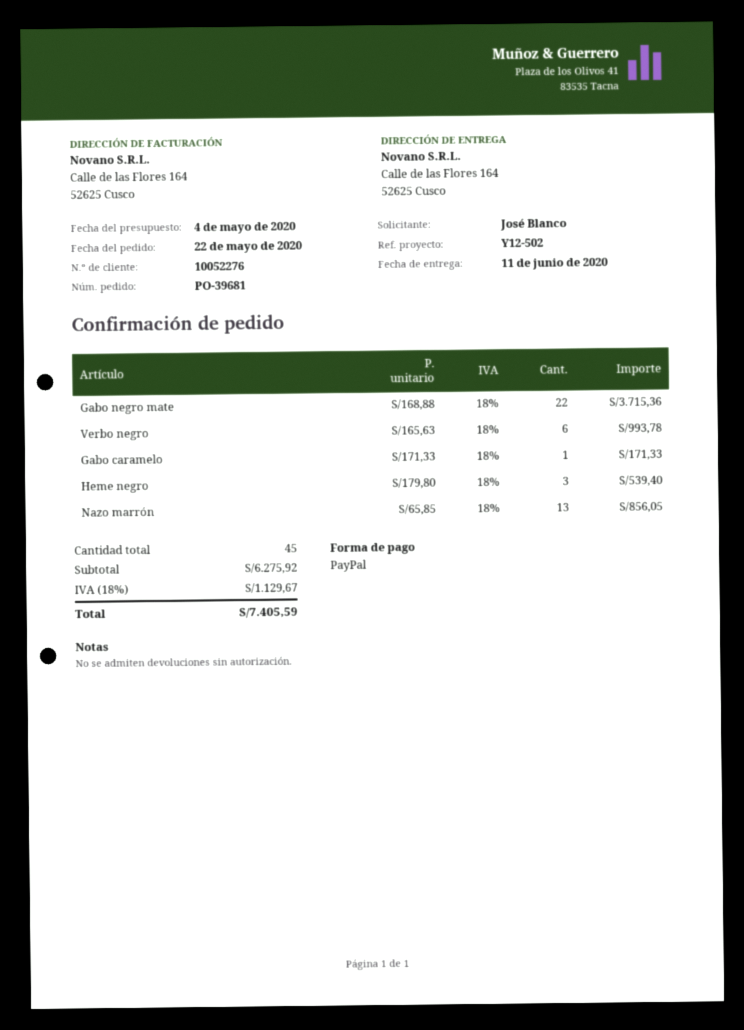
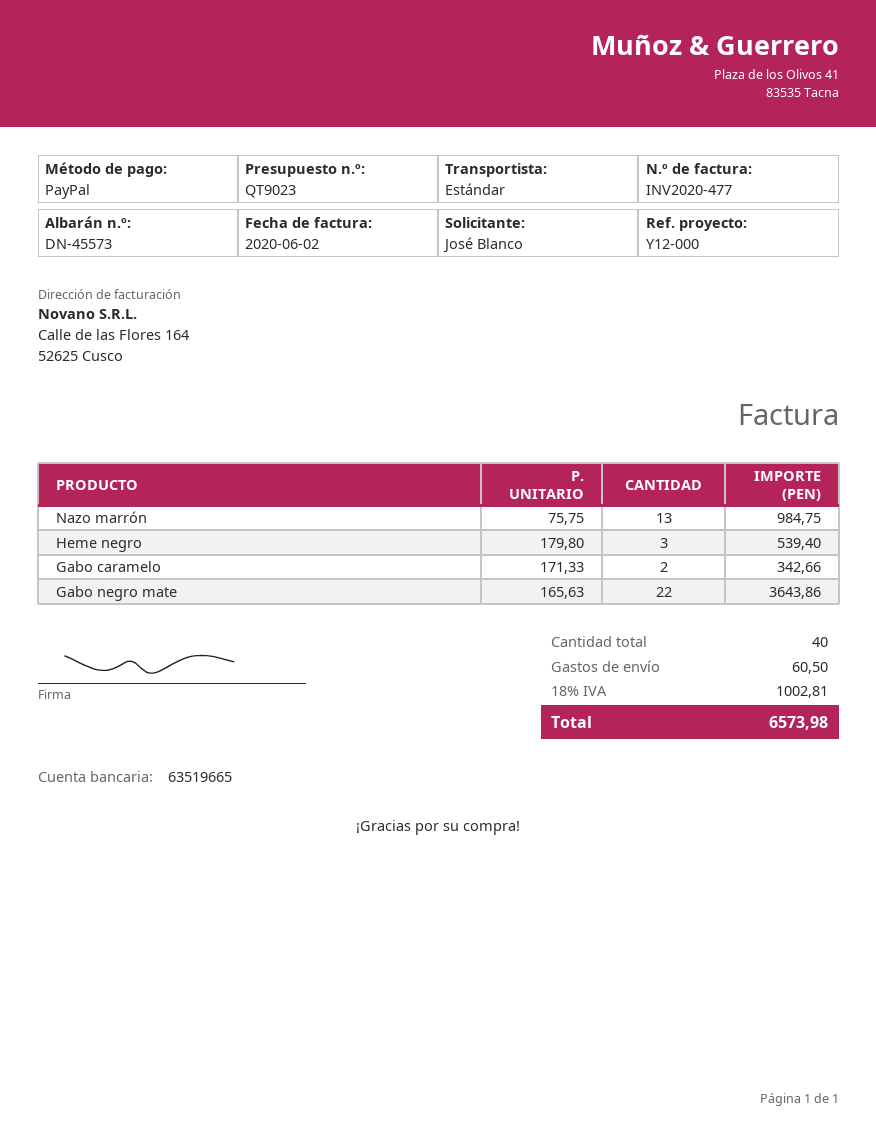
reference: Y12-502 -> Y12-000
Gabo negro mate: 22 x 168.88 = 3715.36 -> 22 x 165.63 = 3643.86
Verbo negro: 6 x 165.63 = 993.78 -> none
Gabo caramelo: 1 x 171.33 = 171.33 -> 2 x 171.33 = 342.66
Nazo marrón: 13 x 65.85 = 856.05 -> 13 x 75.75 = 984.75
total quantity: 45 -> 40
shipping: none -> 60.50
tax: 18% = 1129.67 -> 18% = 1002.81
total: 7405.59 -> 6573.98

